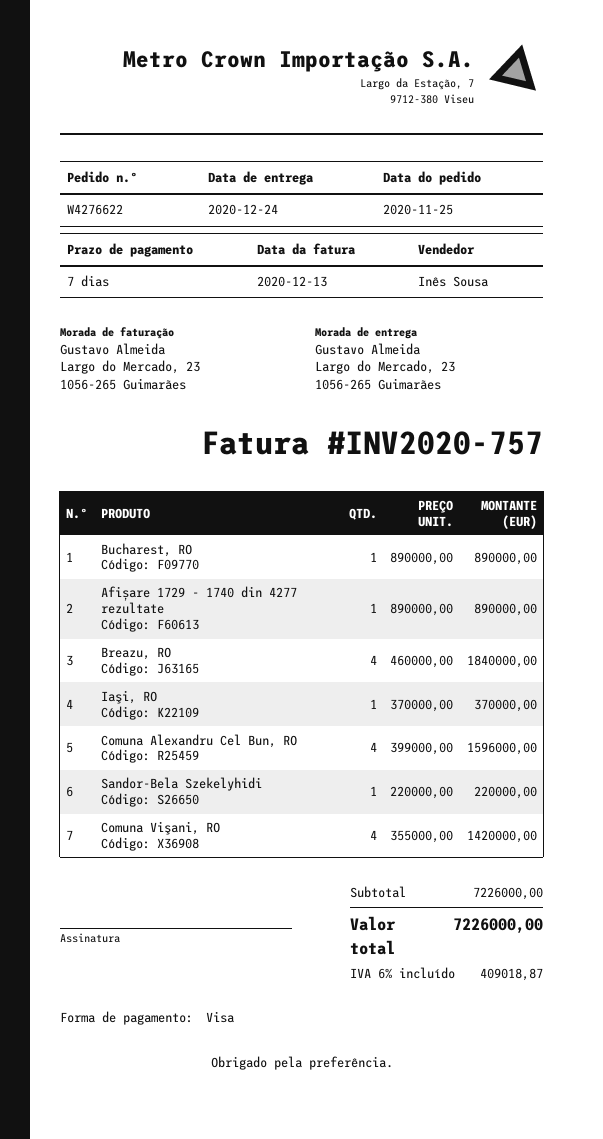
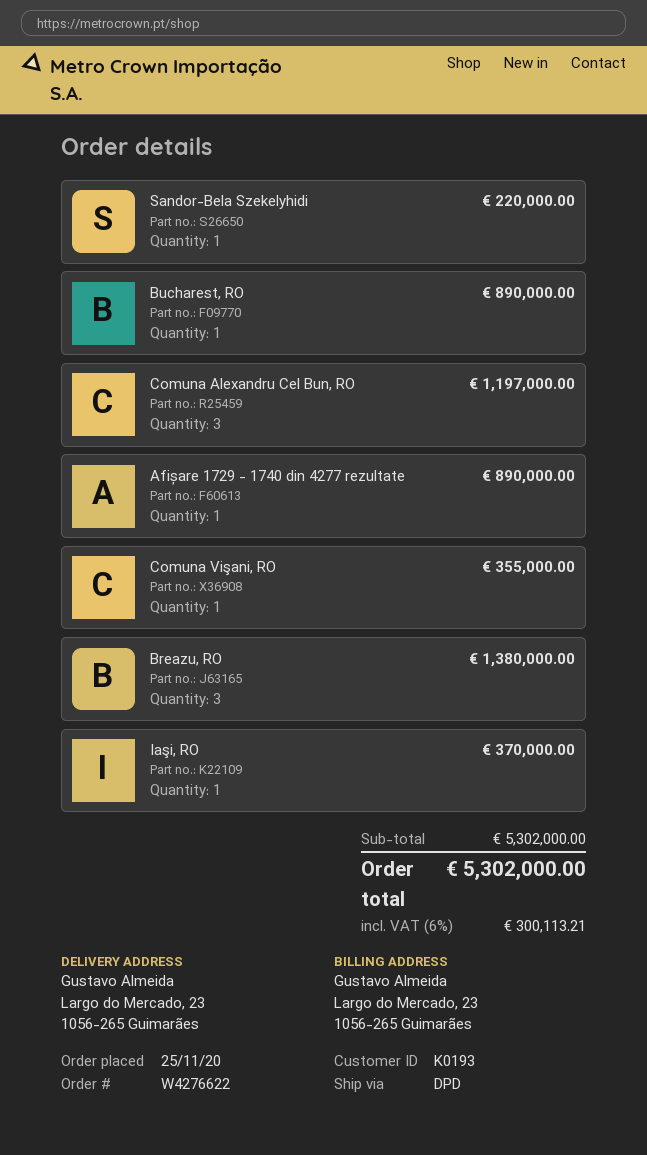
Breazu, RO: 4 for 1840000.00 -> 3 for 1380000.00
Comuna Alexandru Cel Bun, RO: 4 for 1596000.00 -> 3 for 1197000.00
Comuna Vişani, RO: 4 for 1420000.00 -> 1 for 355000.00
subtotal: 7226000.00 -> 5302000.00
tax: 6% = 409018.87 -> 6% = 300113.21
total: 7226000.00 -> 5302000.00

